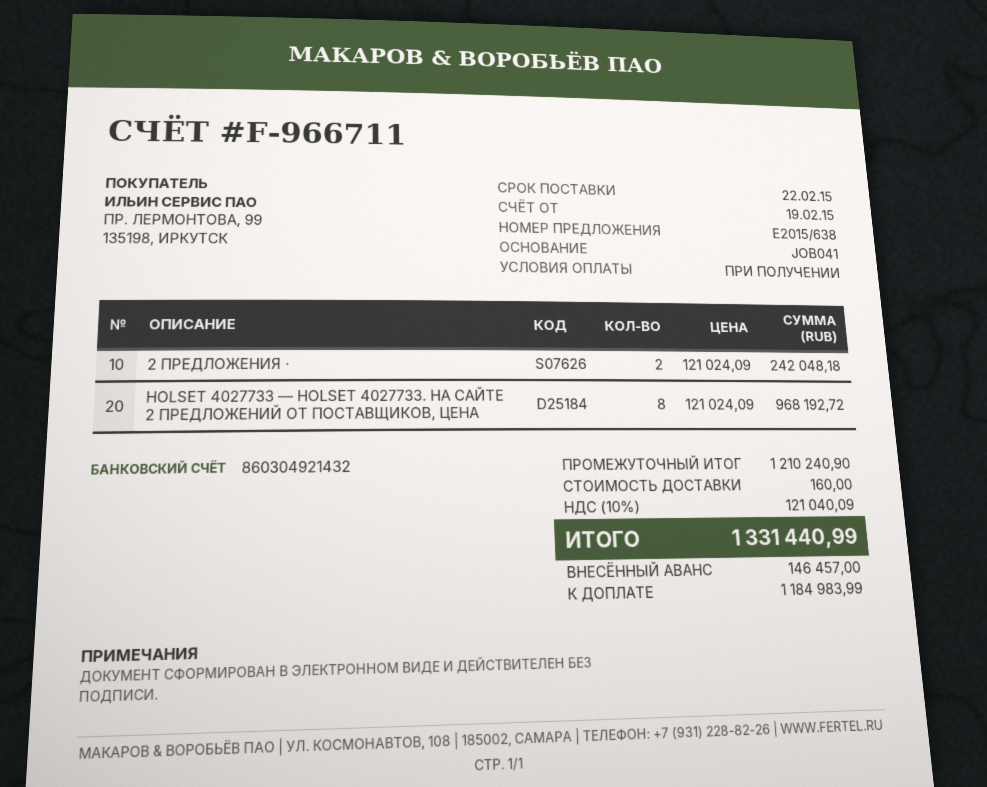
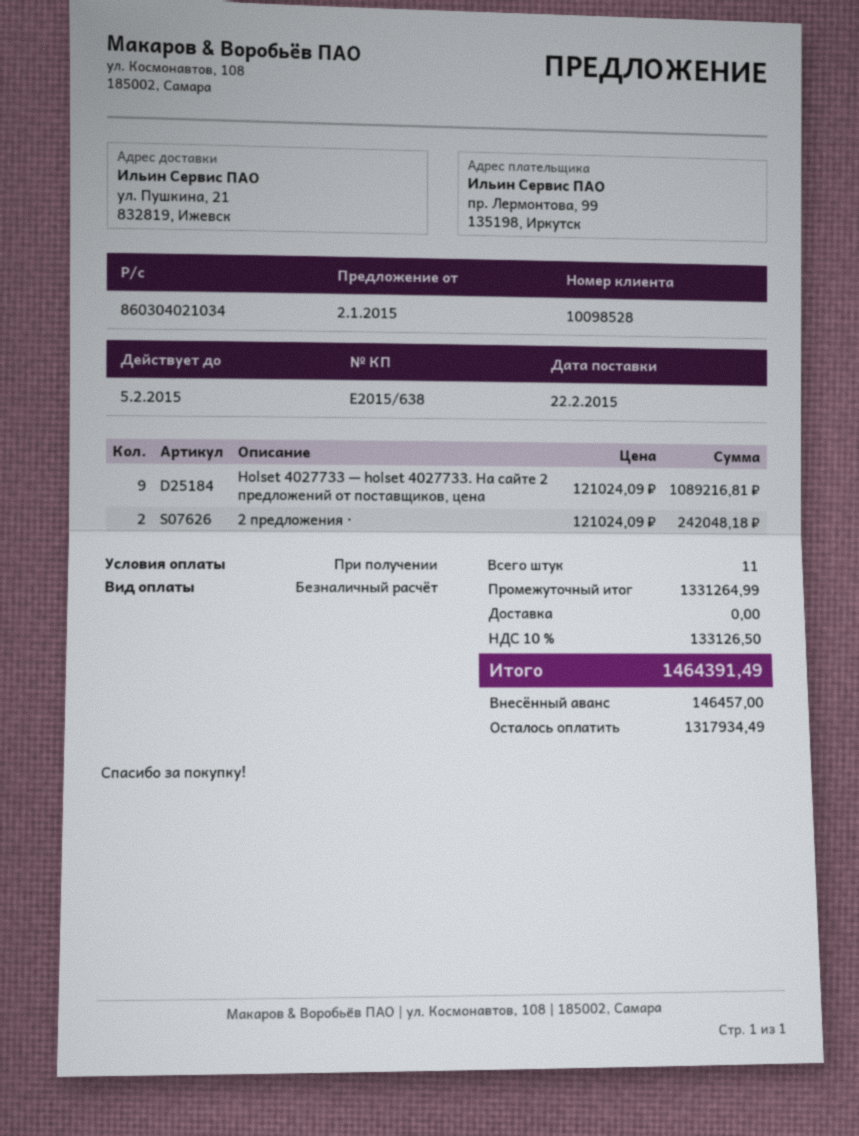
bank account: 860304921432 -> 860304021034
HOLSET 4027733 — HOLSET 4027733. НА САЙТЕ 2 ПРЕДЛОЖЕНИЙ ОТ ПОСТАВЩИКОВ, ЦЕНА: 8 x 121024.09 = 968192.72 -> 9 x 121024.09 = 1089216.81
subtotal: 1210240.90 -> 1331264.99
shipping: 160.00 -> 0.00
tax: 10% = 121040.09 -> 10% = 133126.50
total: 1331440.99 -> 1464391.49
balance: 1184983.99 -> 1317934.49

